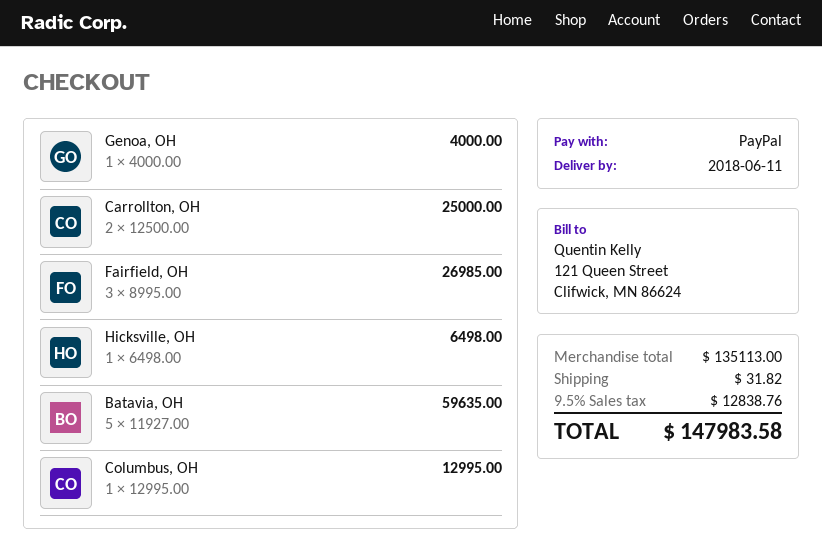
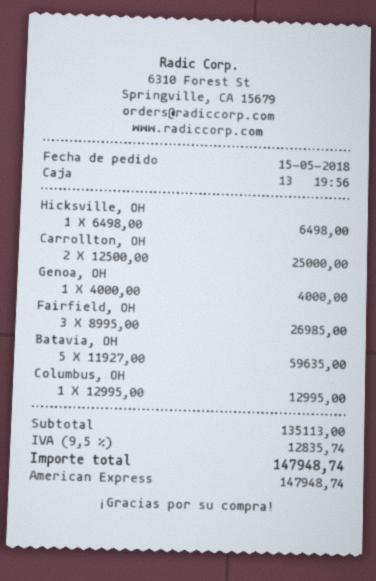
payment method: PayPal -> American Express
shipping: 31.82 -> none
tax: 9.5% = 12838.76 -> 9.5% = 12835.74
total: 147983.58 -> 147948.74

